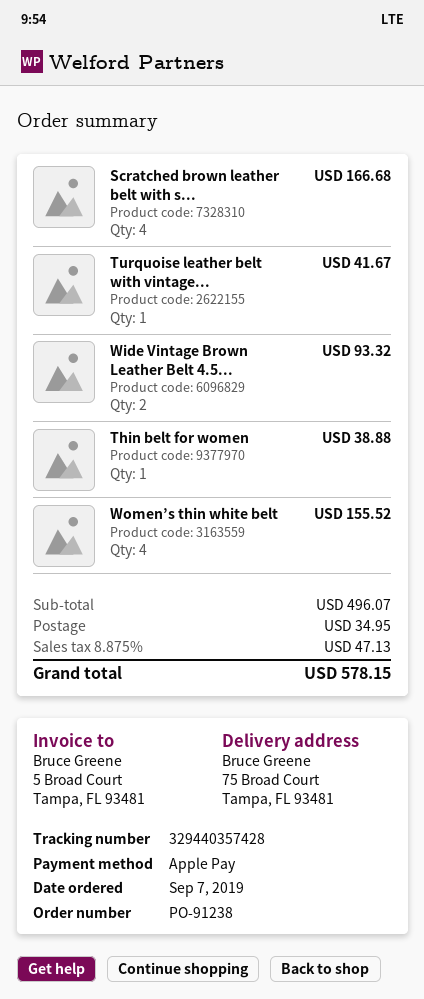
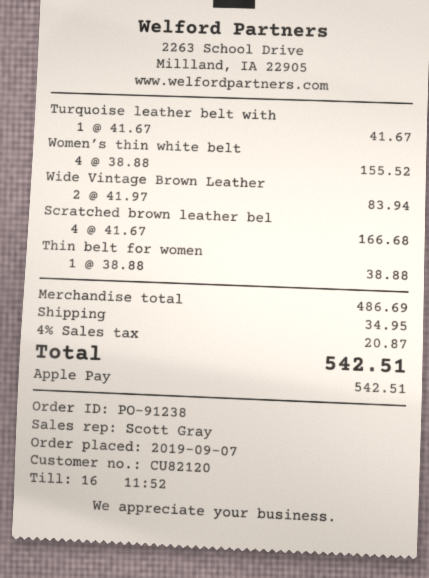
Wide Vintage Brown Leather Belt 4.5...: 2 for 93.32 -> 2 for 83.94
subtotal: 496.07 -> 486.69
tax: 8.875% = 47.13 -> 4% = 20.87
total: 578.15 -> 542.51

